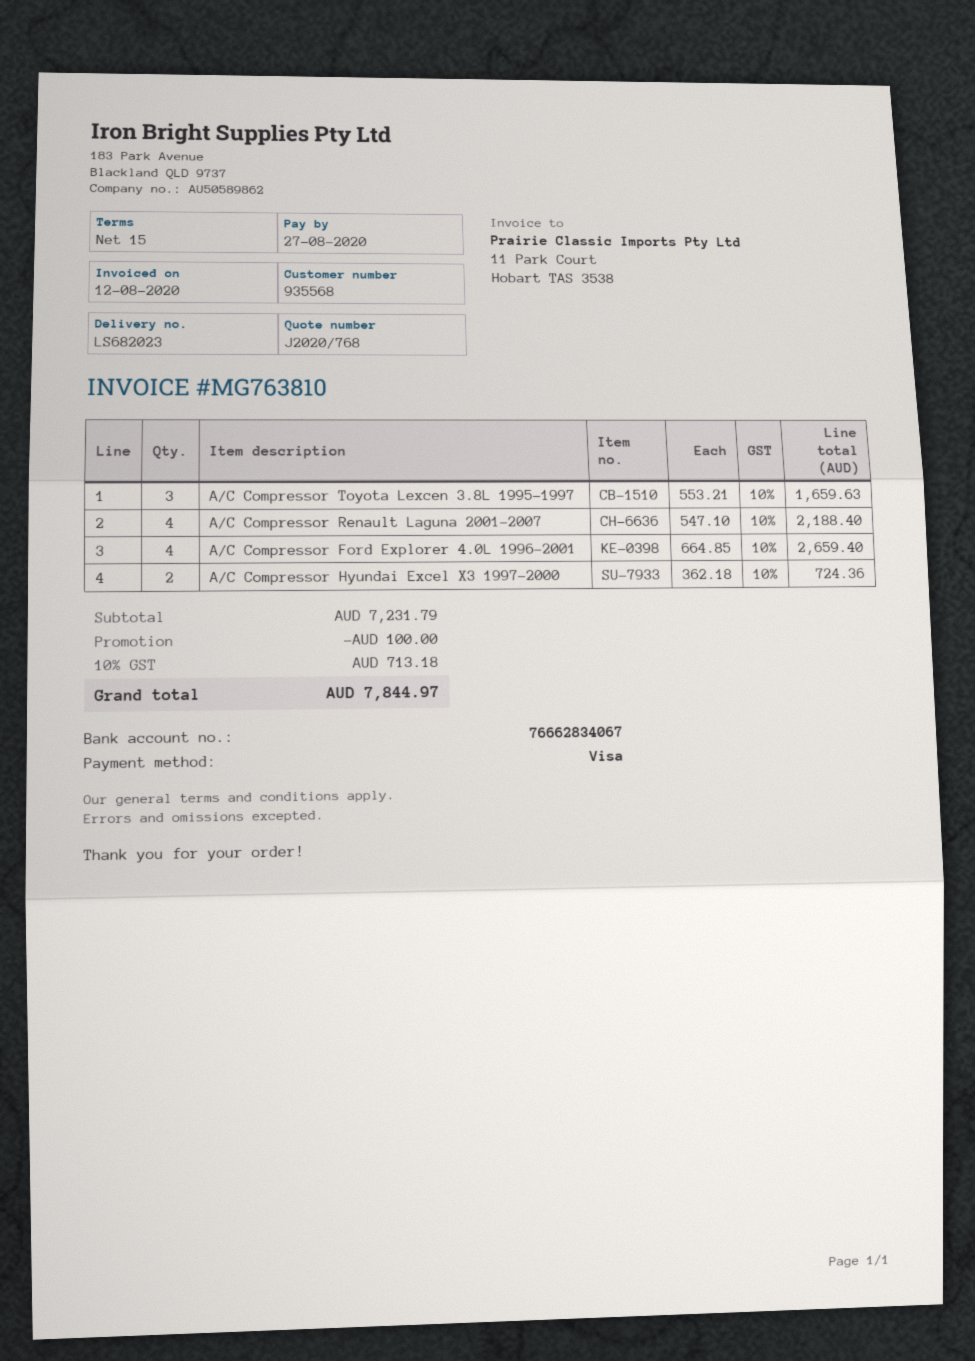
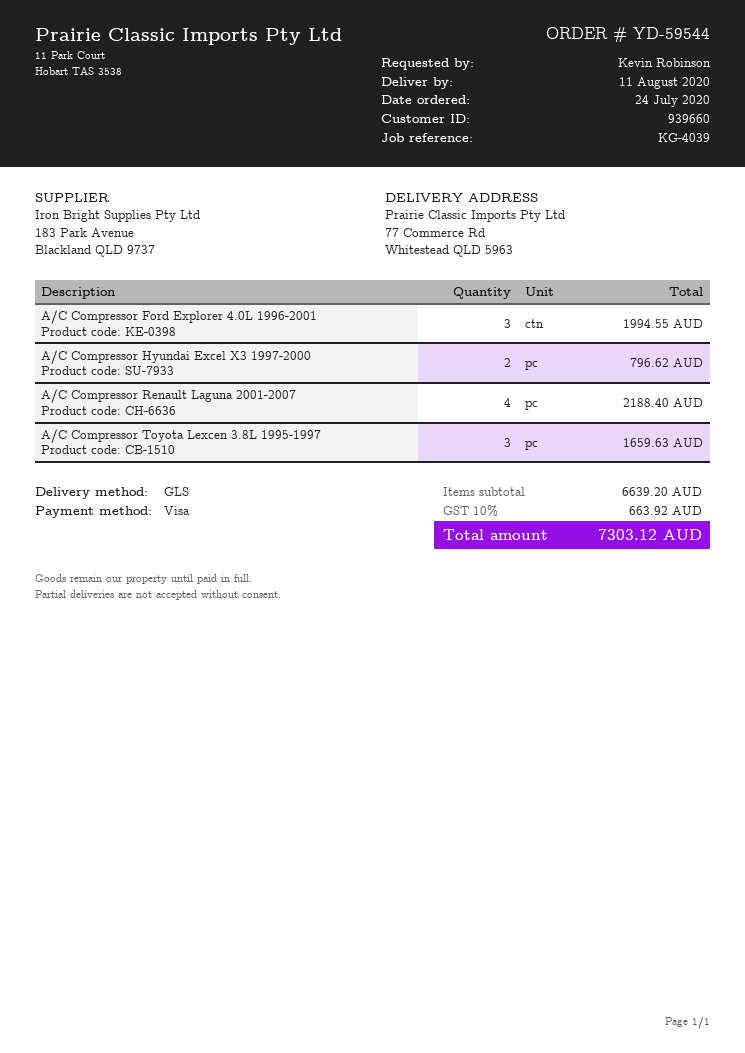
customer number: 935568 -> 939660
A/C Compressor Ford Explorer 4.0L 1996-2001: 4 for 2659.40 -> 3 for 1994.55
A/C Compressor Hyundai Excel X3 1997-2000: 2 for 724.36 -> 2 for 796.62
subtotal: 7231.79 -> 6639.20
discount: 100.00 -> none
tax: 10% = 713.18 -> 10% = 663.92
total: 7844.97 -> 7303.12

